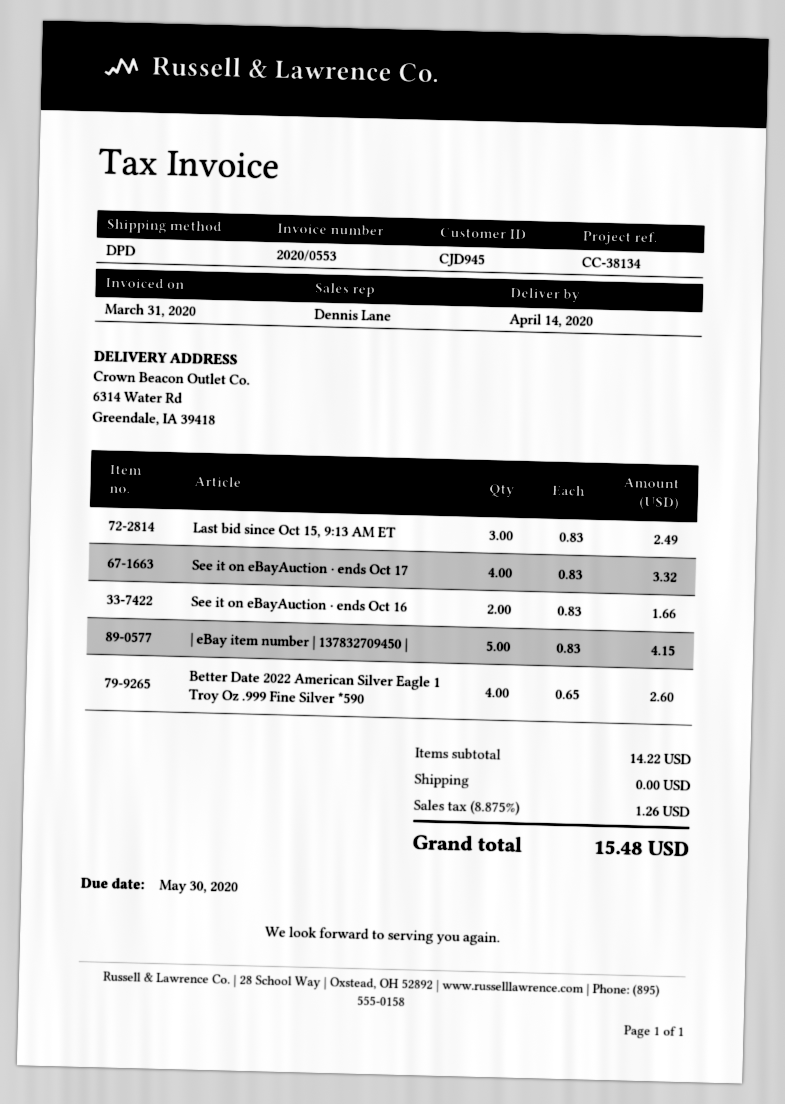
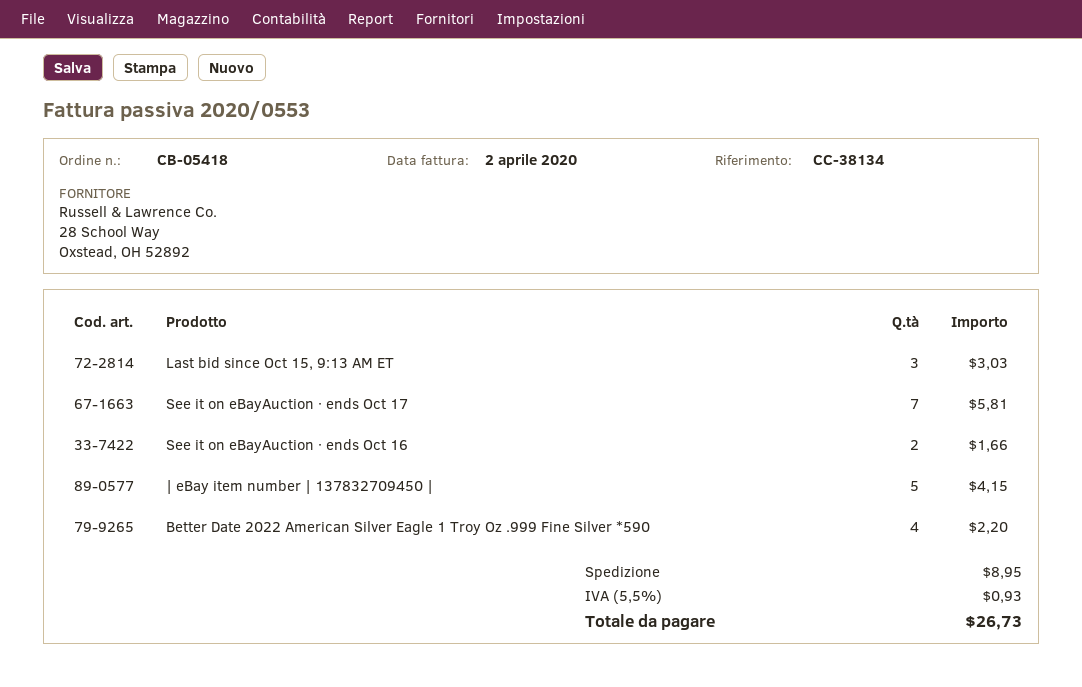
invoice date: 2020-03-31 -> 2020-04-02
Last bid since Oct 15, 9:13 AM ET: 3 for 2.49 -> 3 for 3.03
See it on eBayAuction · ends Oct 17: 4 for 3.32 -> 7 for 5.81
Better Date 2022 American Silver Eagle 1 Troy Oz .999 Fine Silver *590: 4 for 2.60 -> 4 for 2.20
shipping: 0.00 -> 8.95
tax: 8.875% = 1.26 -> 5.5% = 0.93
total: 15.48 -> 26.73

